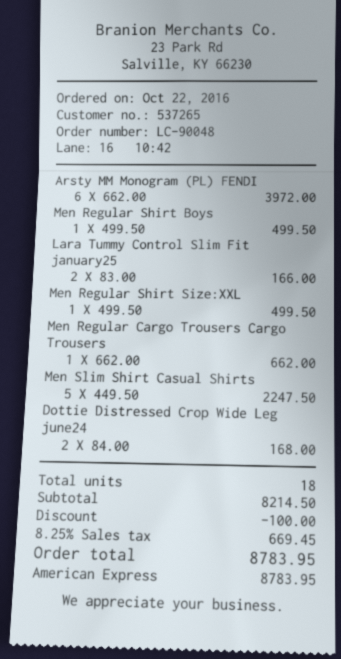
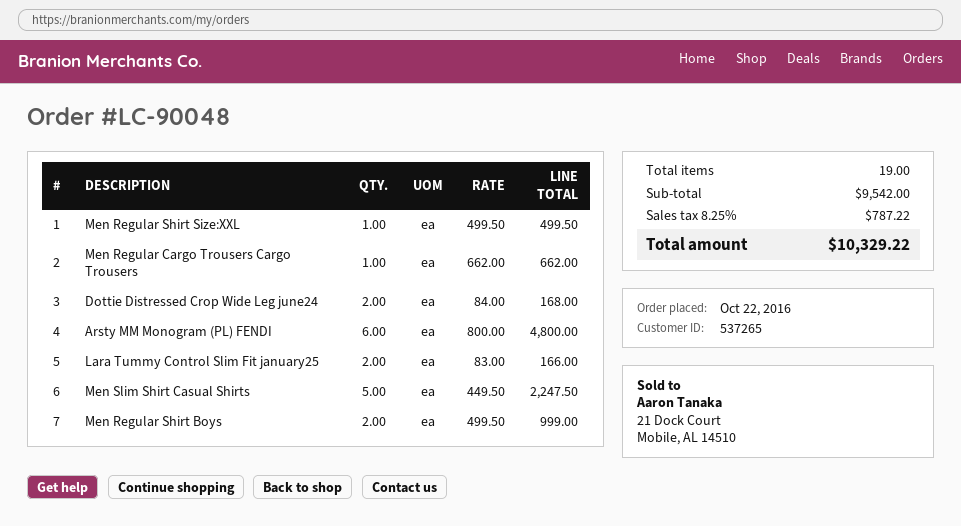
Arsty MM Monogram (PL) FENDI: 6 x 662.00 = 3972.00 -> 6 x 800.00 = 4800.00
Men Regular Shirt Boys: 1 x 499.50 = 499.50 -> 2 x 499.50 = 999.00
total quantity: 18 -> 19
subtotal: 8214.50 -> 9542.00
discount: 100.00 -> none
tax: 8.25% = 669.45 -> 8.25% = 787.22
total: 8783.95 -> 10329.22

